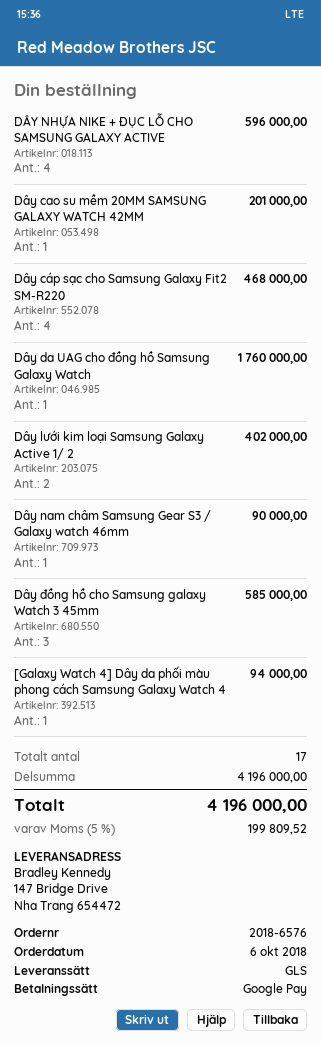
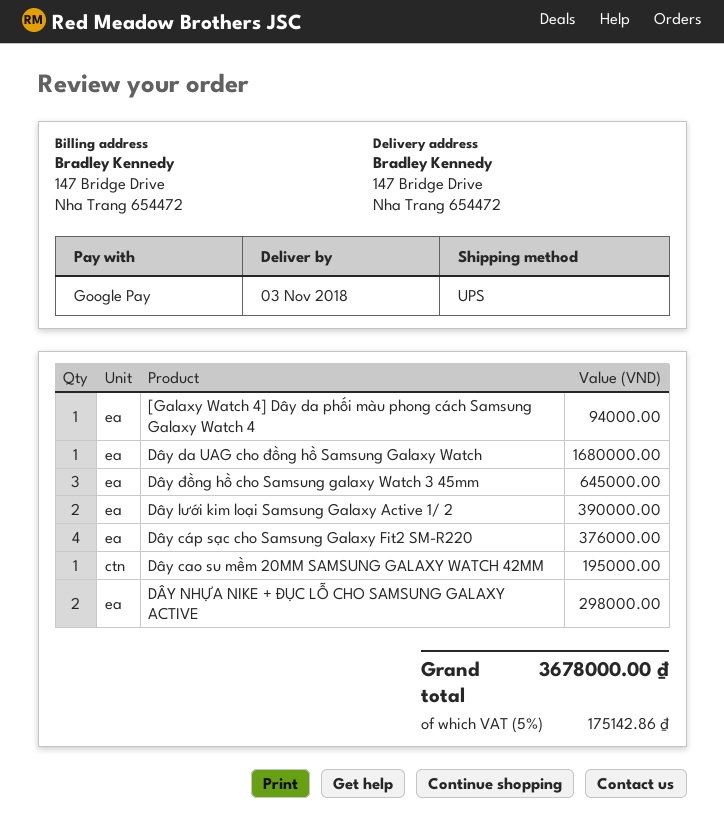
shipping method: GLS -> UPS
DÂY NHỰA NIKE + ĐỤC LỖ CHO SAMSUNG GALAXY ACTIVE: 4 for 596000.00 -> 2 for 298000.00
Dây cao su mềm 20MM SAMSUNG GALAXY WATCH 42MM: 1 for 201000.00 -> 1 for 195000.00
Dây cáp sạc cho Samsung Galaxy Fit2 SM-R220: 4 for 468000.00 -> 4 for 376000.00
Dây da UAG cho đồng hồ Samsung Galaxy Watch: 1 for 1760000.00 -> 1 for 1680000.00
Dây lưới kim loại Samsung Galaxy Active 1/ 2: 2 for 402000.00 -> 2 for 390000.00
Dây nam châm Samsung Gear S3 / Galaxy watch 46mm: 1 for 90000.00 -> none
Dây đồng hồ cho Samsung galaxy Watch 3 45mm: 3 for 585000.00 -> 3 for 645000.00
tax: 5% = 199809.52 -> 5% = 175142.86
total: 4196000.00 -> 3678000.00

